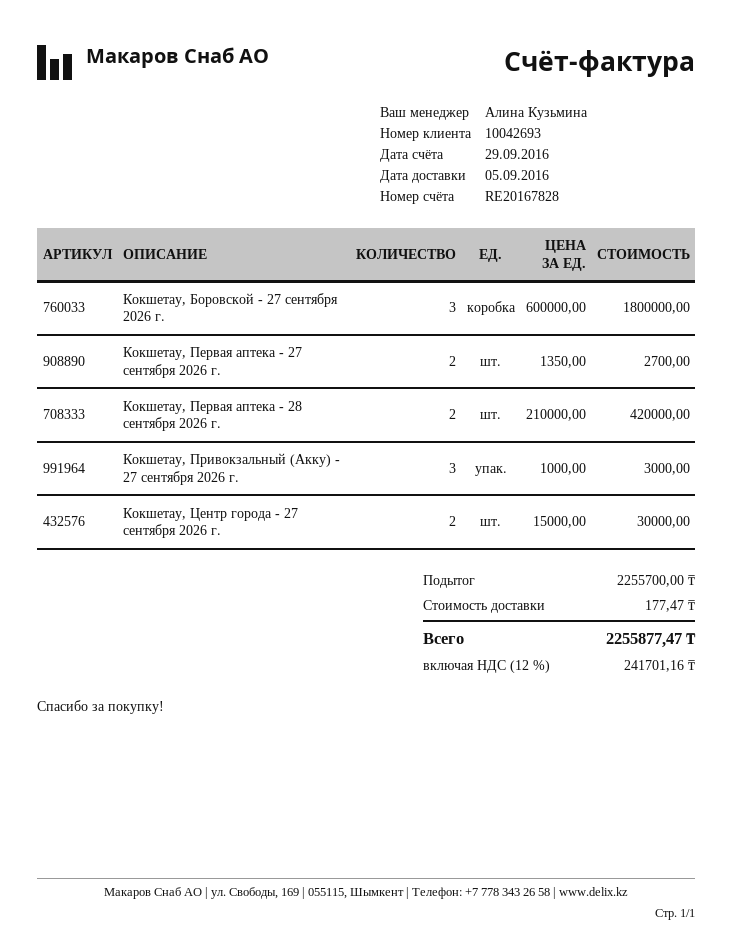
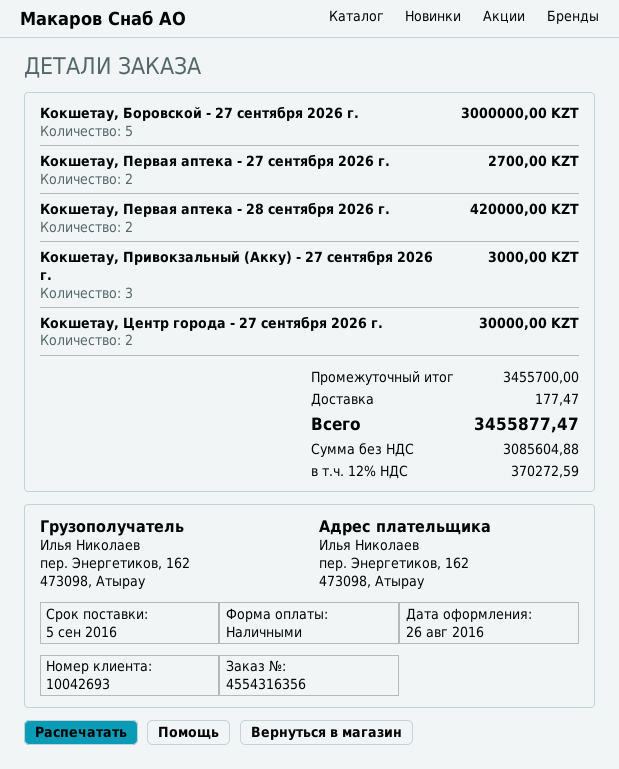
Кокшетау, Боровской - 27 сентября 2026 г.: 3 for 1800000.00 -> 5 for 3000000.00
subtotal: 2255700.00 -> 3455700.00
tax: 12% = 241701.16 -> 12% = 370272.59
total: 2255877.47 -> 3455877.47

